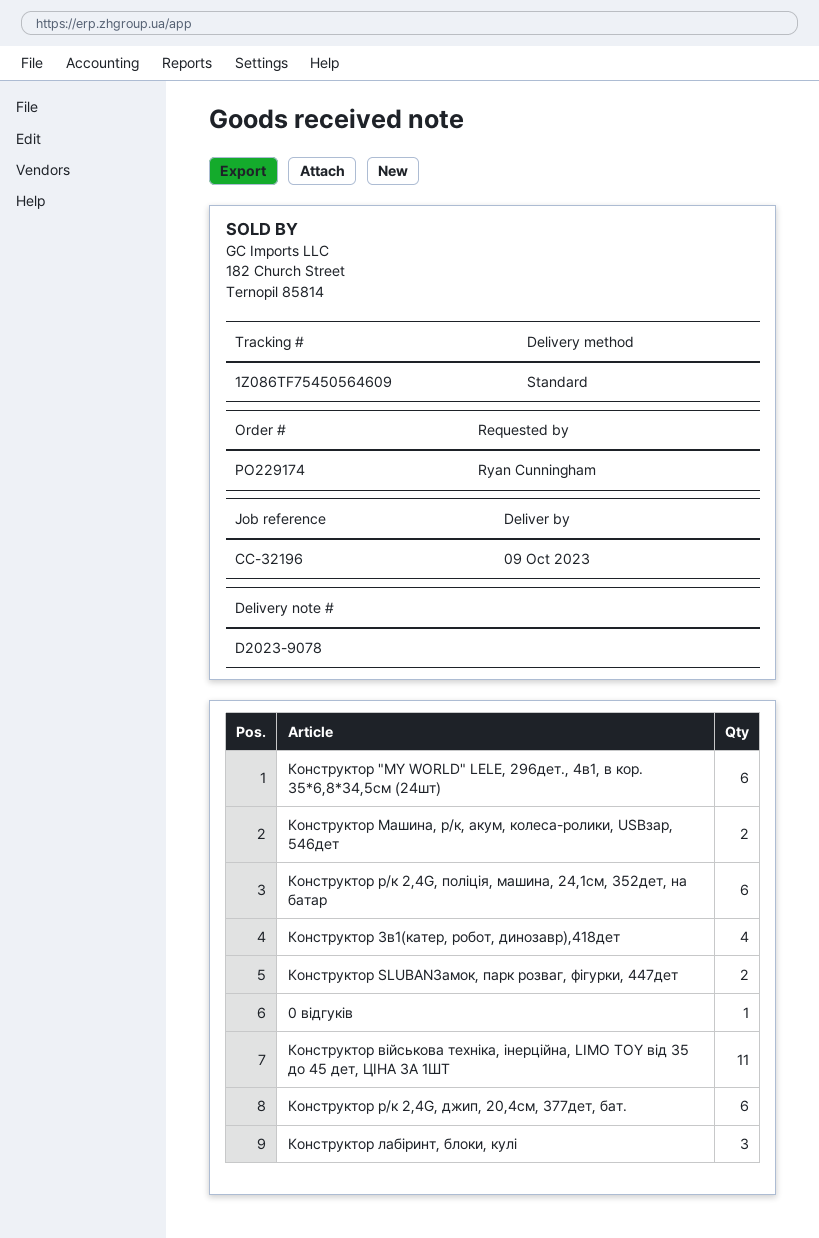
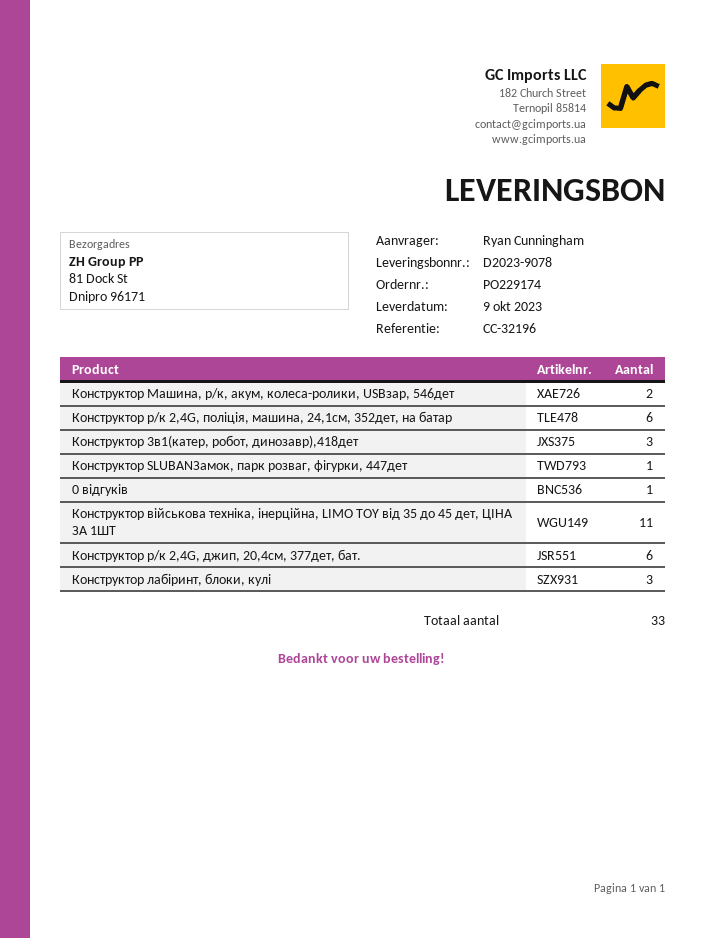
Конструктор "MY WORLD" LELE, 296дет., 4в1, в кор. 35*6,8*34,5см (24шт): 6 -> none
Конструктор 3в1(катер, робот, динозавр),418дет: 4 -> 3
Конструктор SLUBANЗамок, парк розваг, фігурки, 447дет: 2 -> 1

